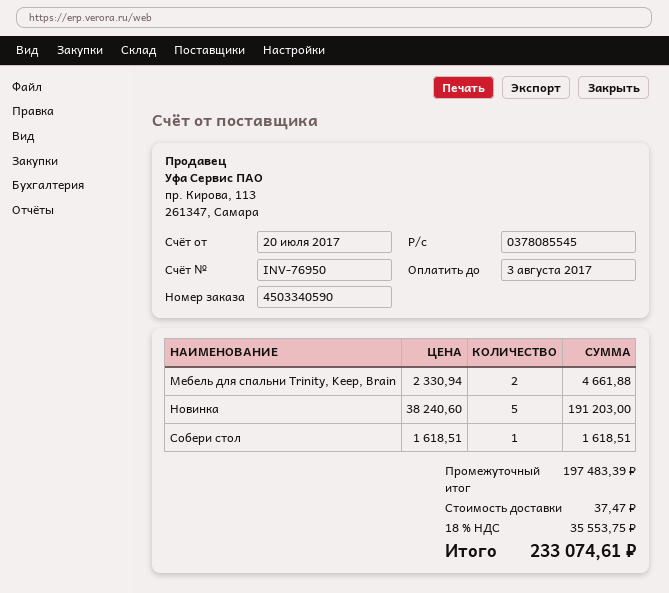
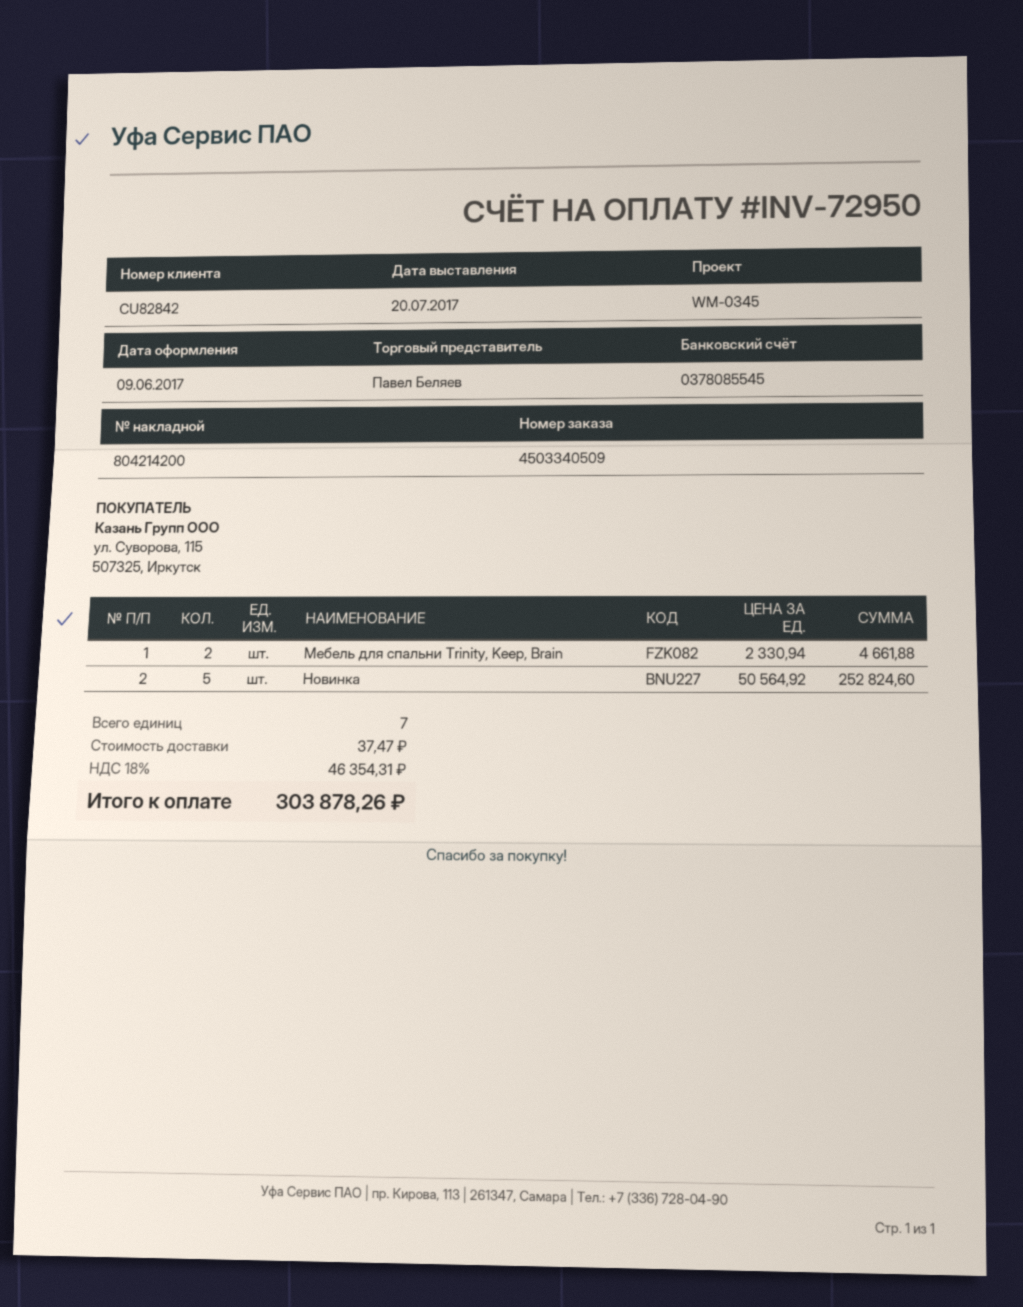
order number: 4503340590 -> 4503340509
invoice number: INV-76950 -> INV-72950
Новинка: 5 x 38240.60 = 191203.00 -> 5 x 50564.92 = 252824.60
Собери стол: 1 x 1618.51 = 1618.51 -> none
tax: 18% = 35553.75 -> 18% = 46354.31
total: 233074.61 -> 303878.26

